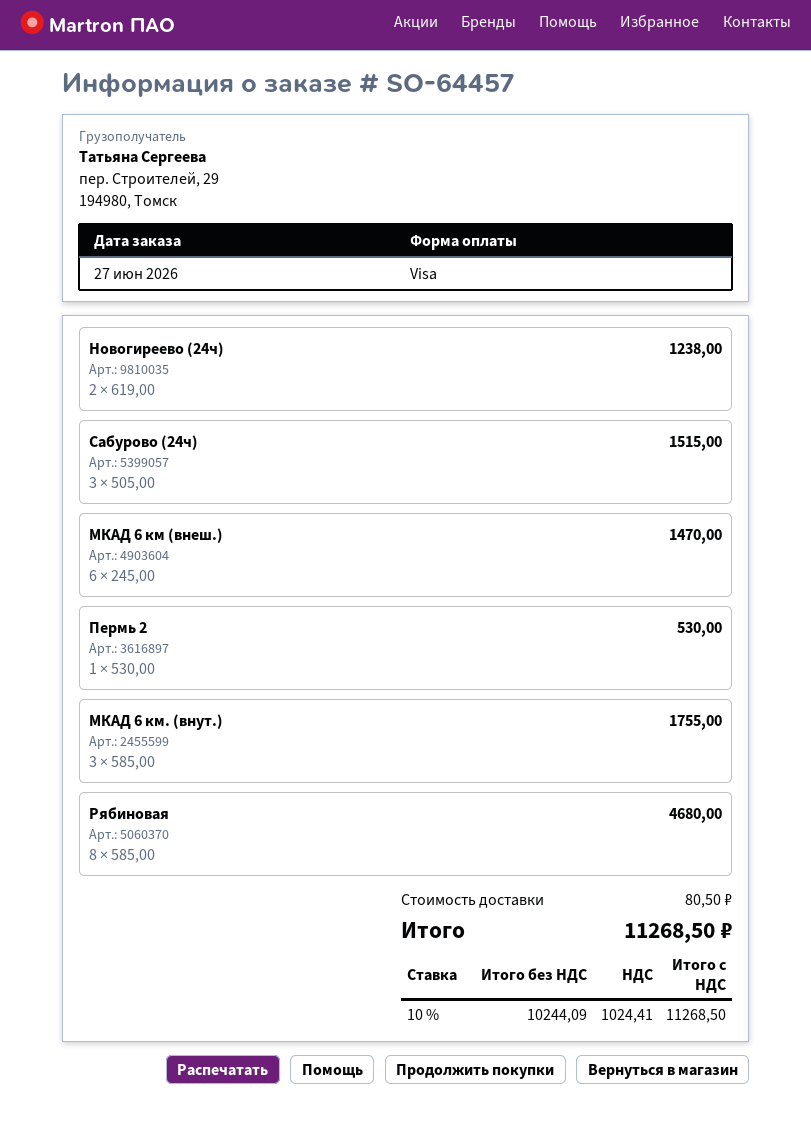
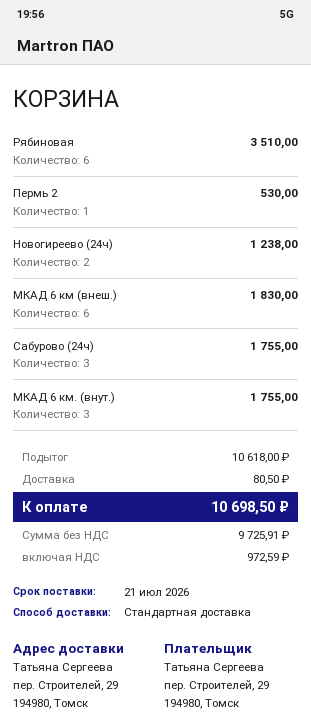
Сабурово (24ч): 3 for 1515.00 -> 3 for 1755.00
МКАД 6 км (внеш.): 6 for 1470.00 -> 6 for 1830.00
Рябиновая: 8 for 4680.00 -> 6 for 3510.00
net: 10244.09 -> 9725.91
tax: 1024.41 -> 972.59
total: 11268.50 -> 10698.50

